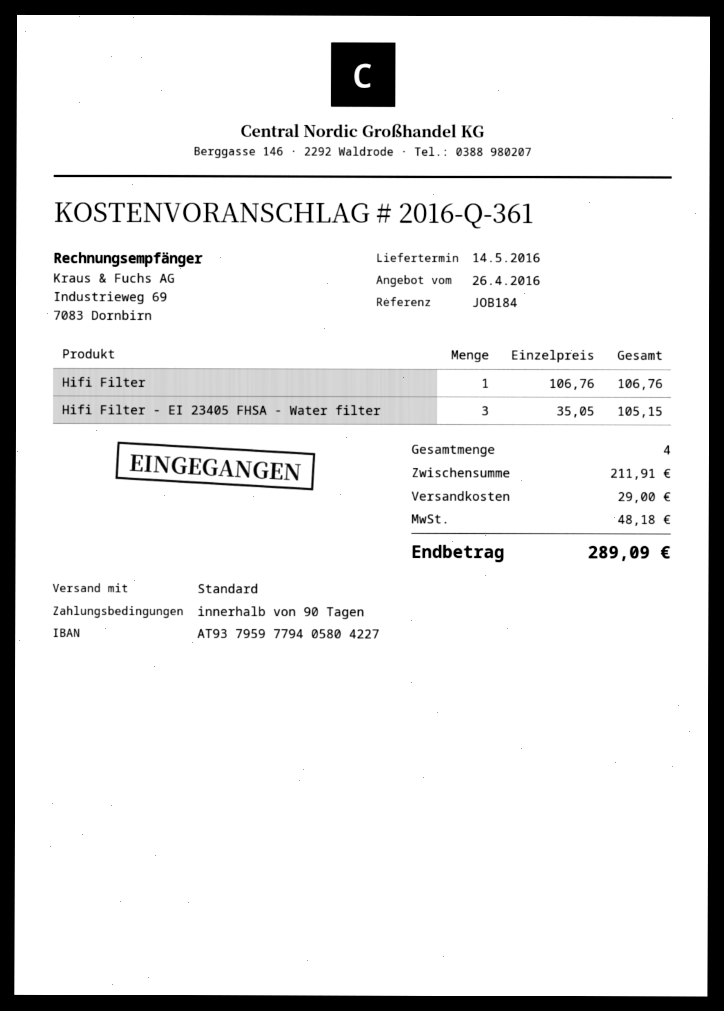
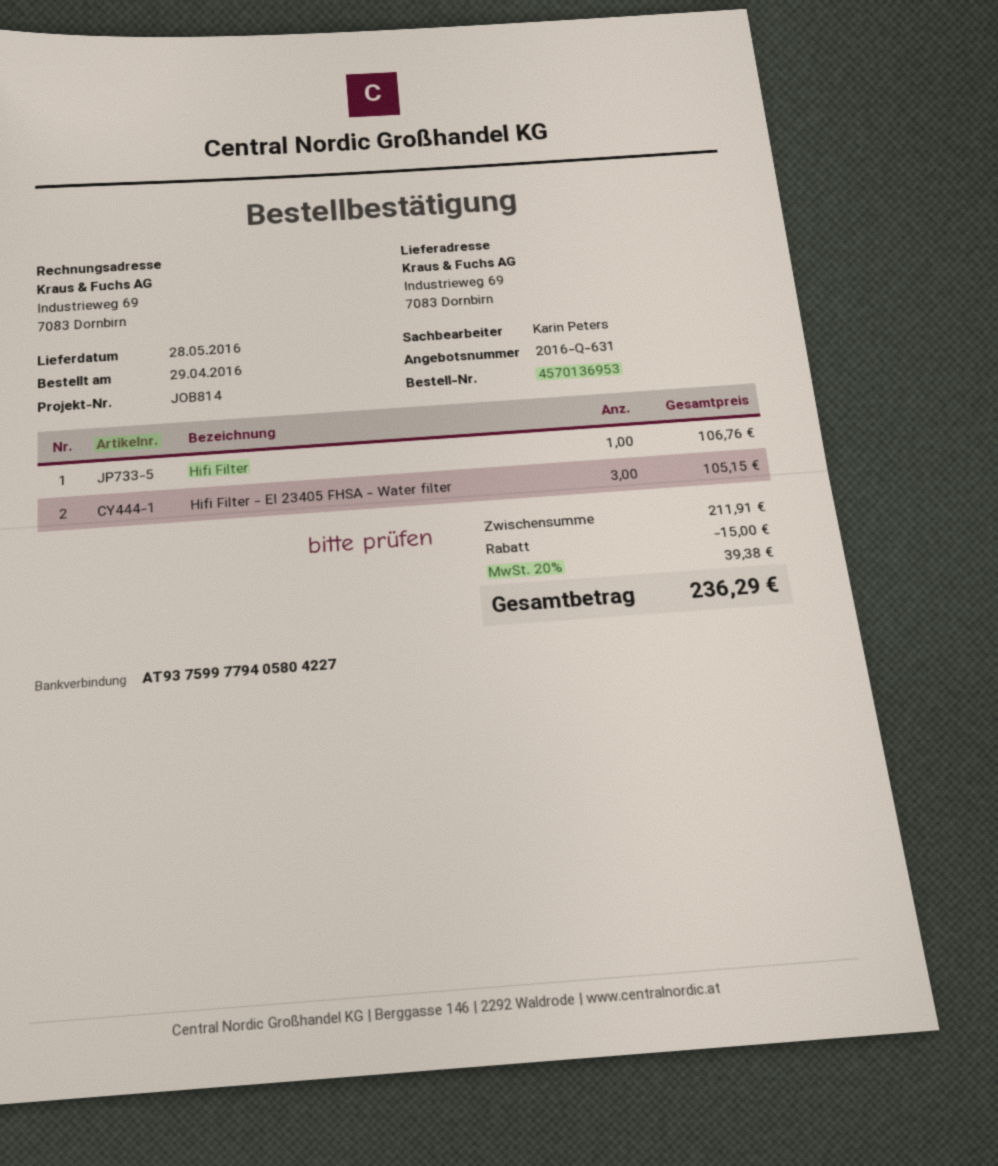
quote number: 2016-Q-361 -> 2016-Q-631
delivery date: 2016-05-14 -> 2016-05-28
reference: JOB184 -> JOB814
bank account: AT937959779405804227 -> AT937599779405804227
discount: none -> 15.00
shipping: 29.00 -> none
tax: 48.18 -> 39.38
total: 289.09 -> 236.29

